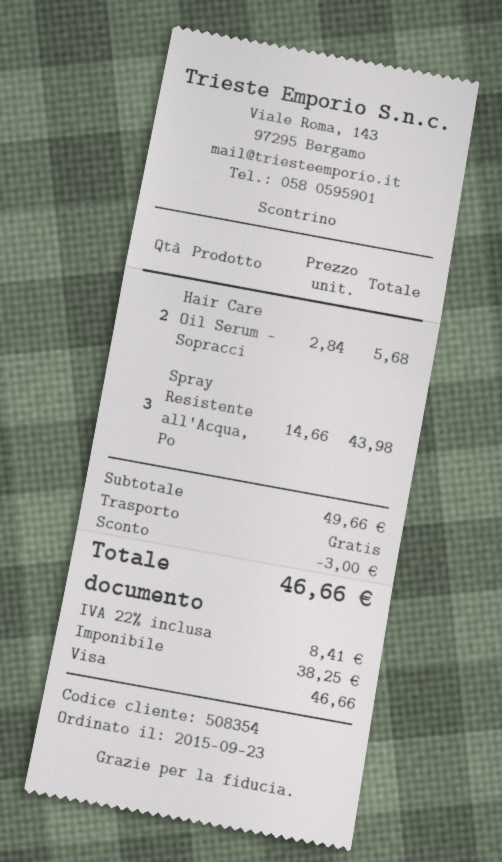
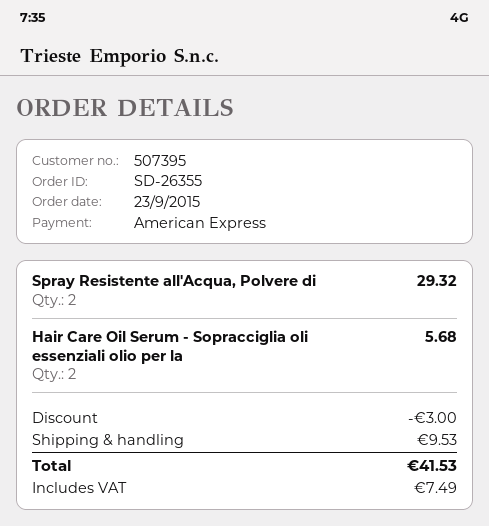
customer number: 508354 -> 507395
payment method: Visa -> American Express
Spray Resistente all'Acqua, Po: 3 for 43.98 -> 2 for 29.32
shipping: 0.00 -> 9.53
tax: 8.41 -> 7.49
total: 46.66 -> 41.53

